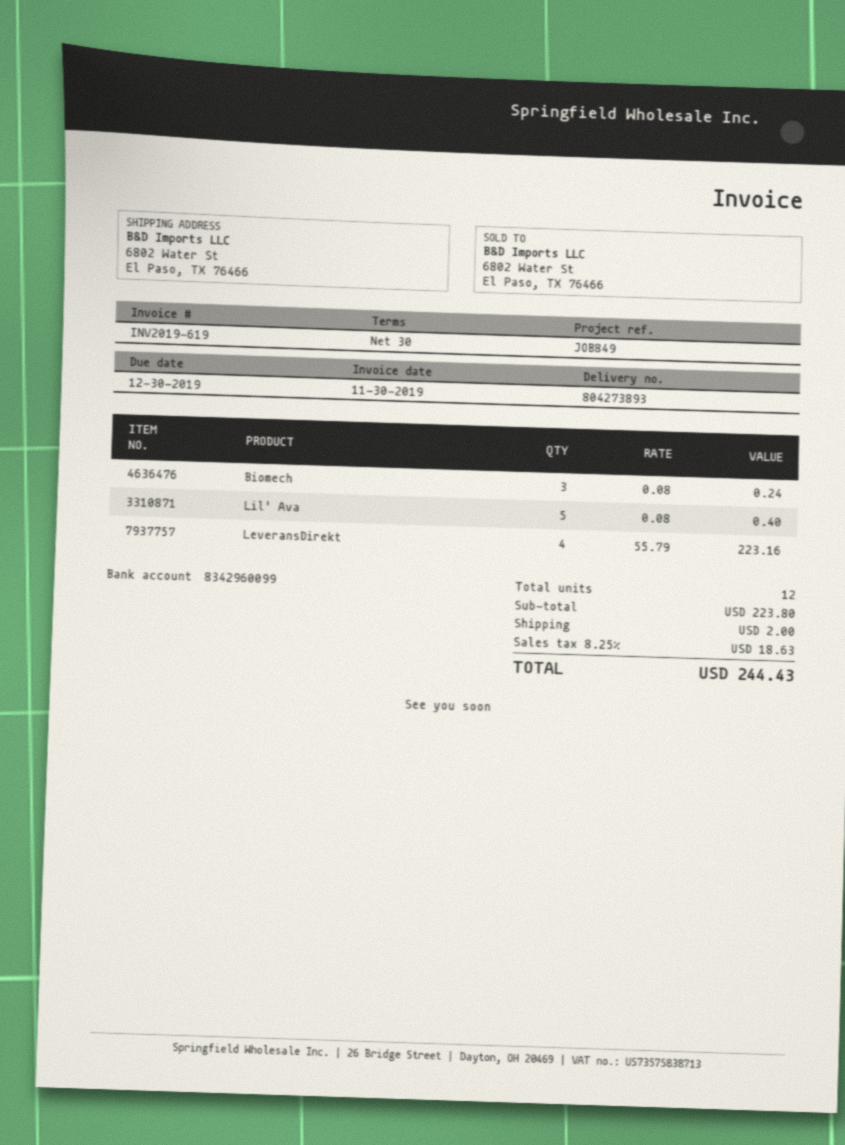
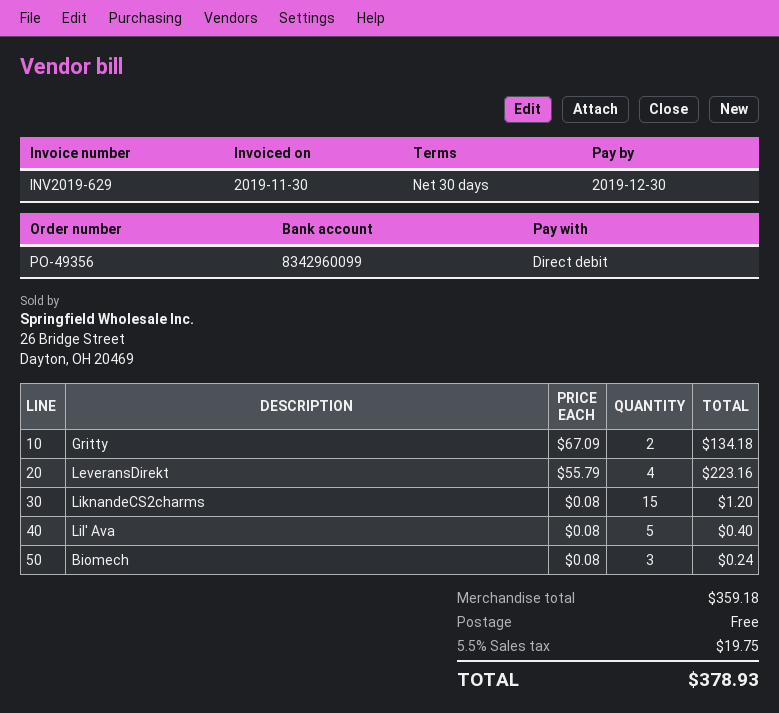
invoice number: INV2019-619 -> INV2019-629
Gritty: none -> 2 x 67.09 = 134.18
LiknandeCS2charms: none -> 15 x 0.08 = 1.20
subtotal: 223.80 -> 359.18
shipping: 2.00 -> 0.00
tax: 8.25% = 18.63 -> 5.5% = 19.75
total: 244.43 -> 378.93

